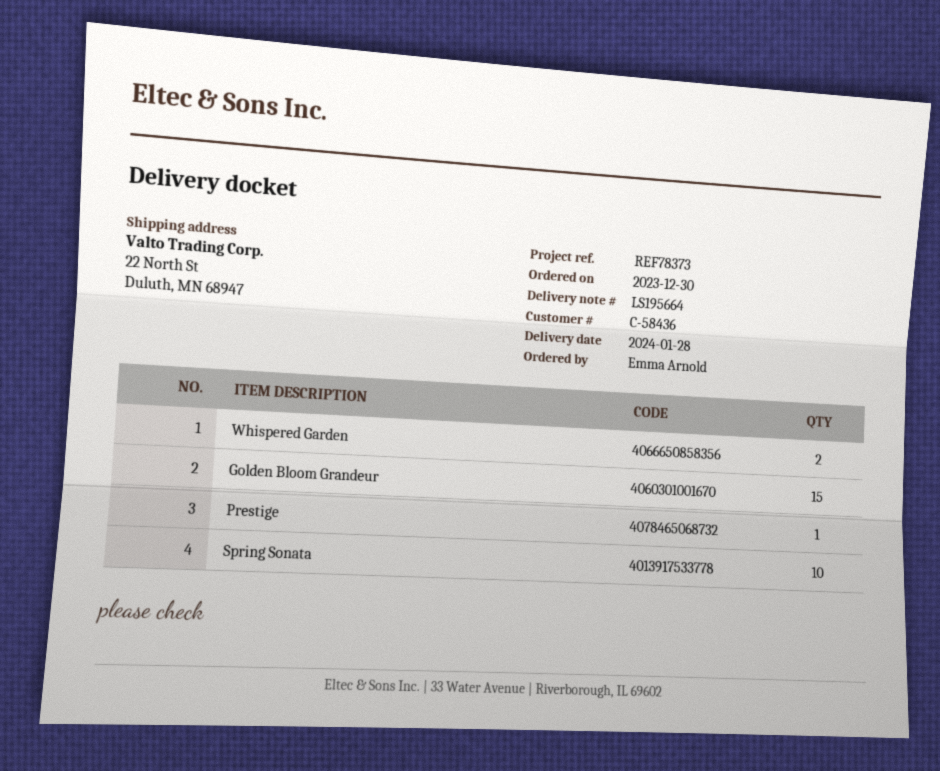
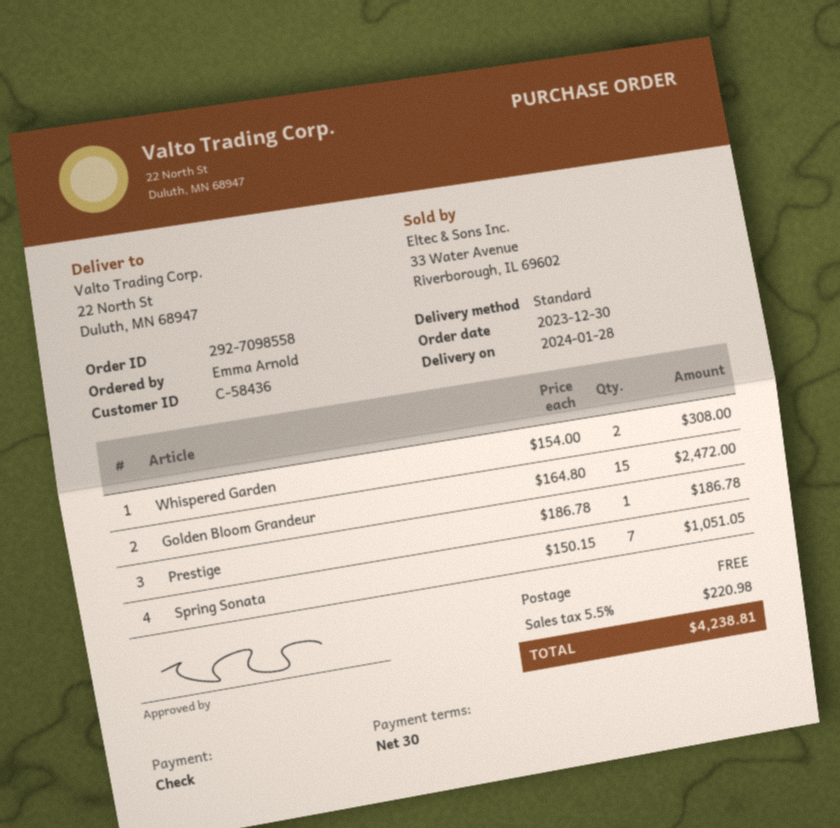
Spring Sonata: 10 -> 7

